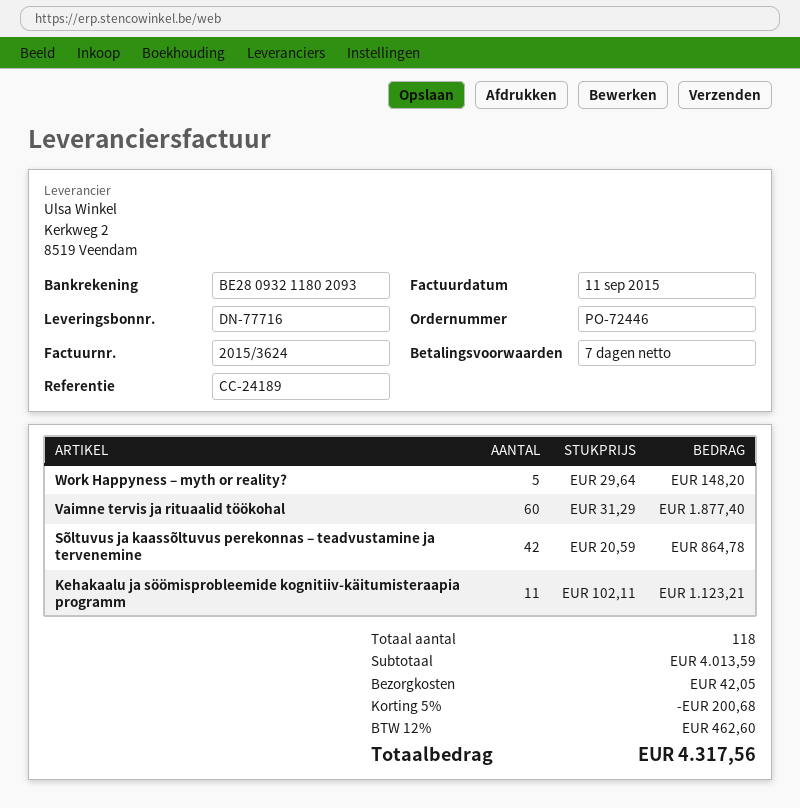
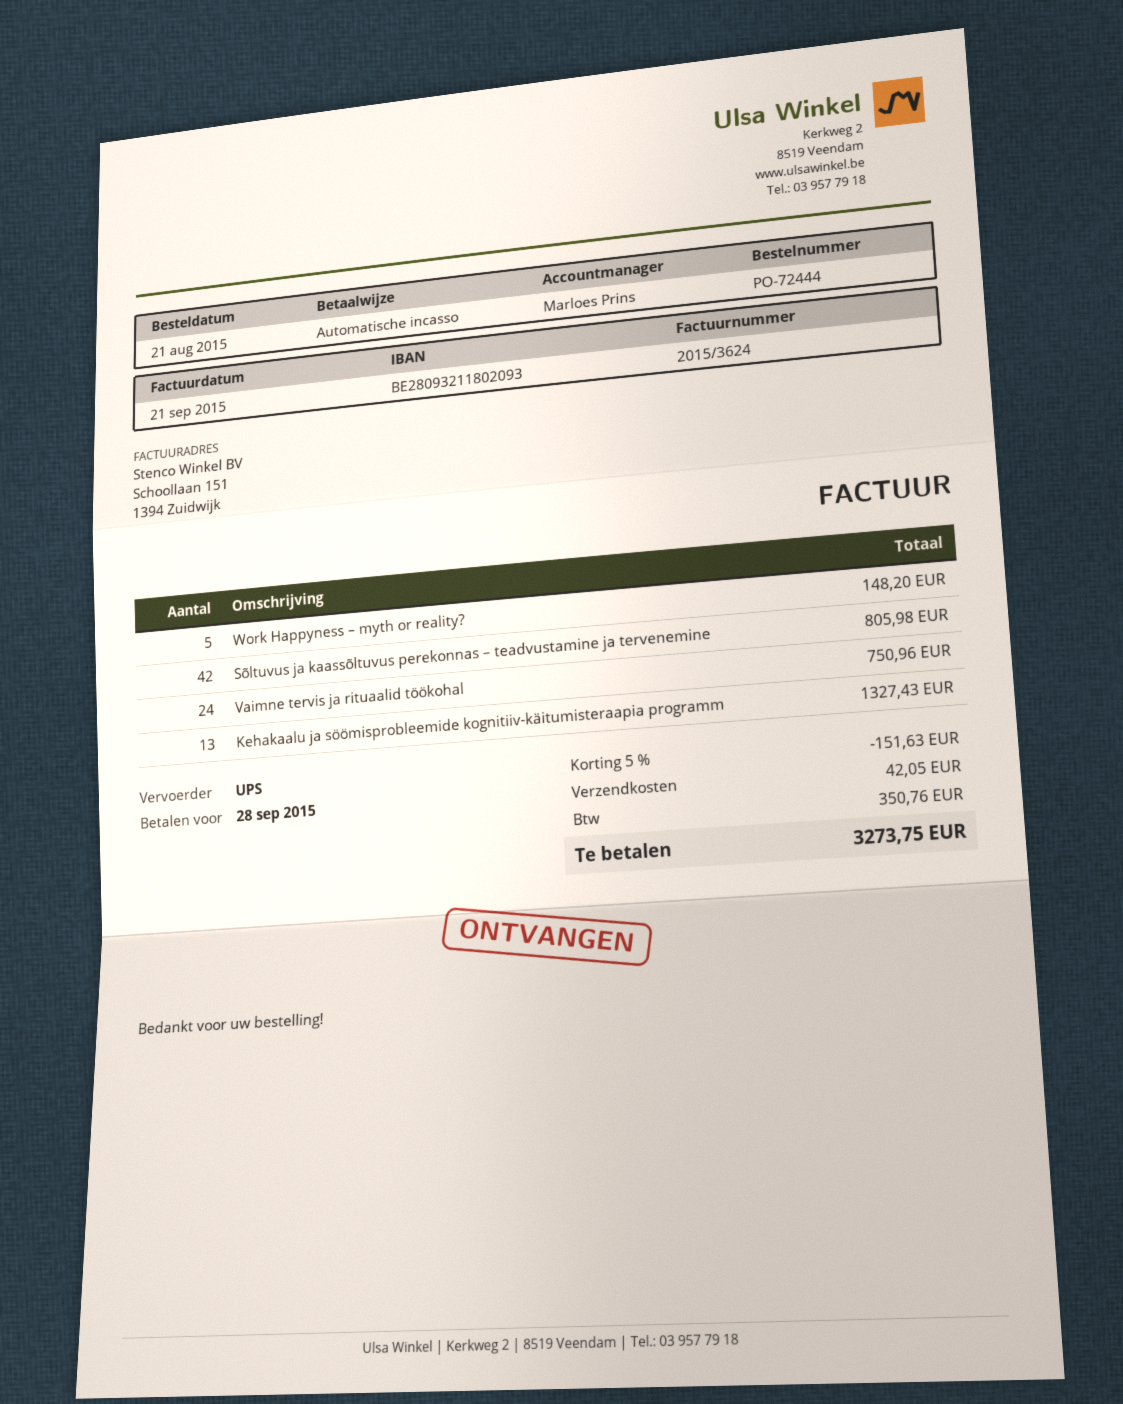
order number: PO-72446 -> PO-72444
invoice date: 2015-09-11 -> 2015-09-21
Vaimne tervis ja rituaalid töökohal: 60 for 1877.40 -> 24 for 750.96
Sõltuvus ja kaassõltuvus perekonnas – teadvustamine ja tervenemine: 42 for 864.78 -> 42 for 805.98
Kehakaalu ja söömisprobleemide kognitiiv-käitumisteraapia programm: 11 for 1123.21 -> 13 for 1327.43
discount: 5% = 200.68 -> 5% = 151.63
tax: 462.60 -> 350.76
total: 4317.56 -> 3273.75

